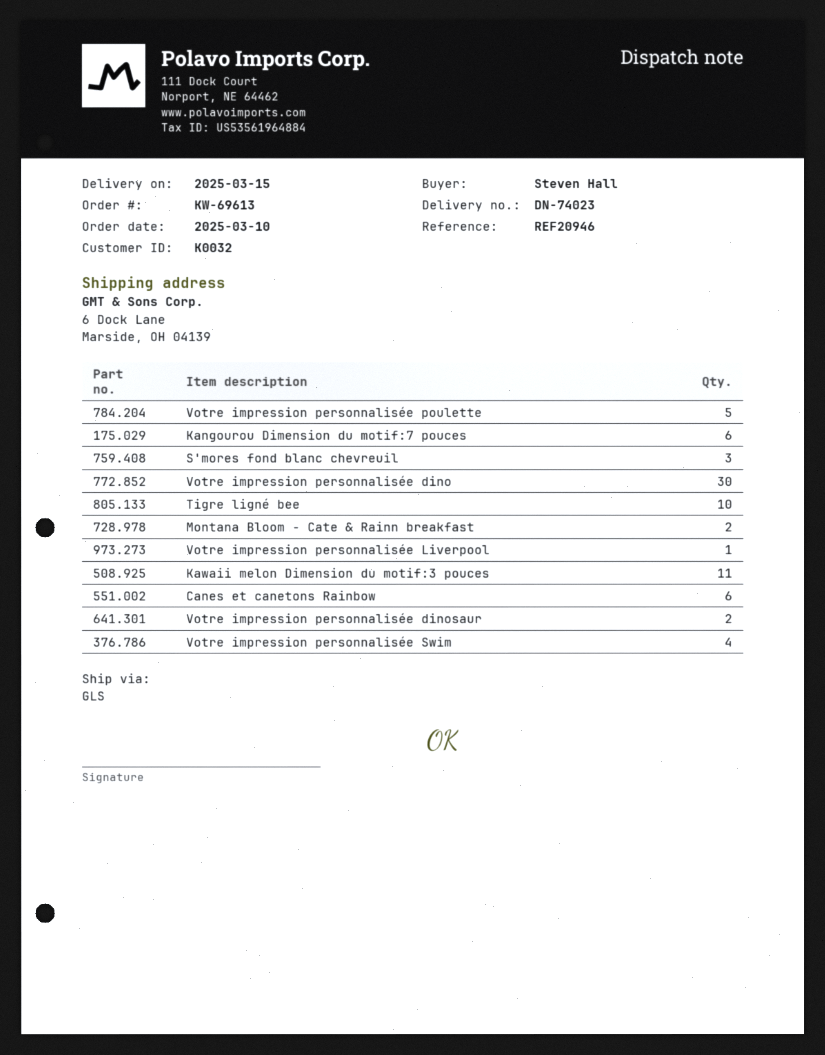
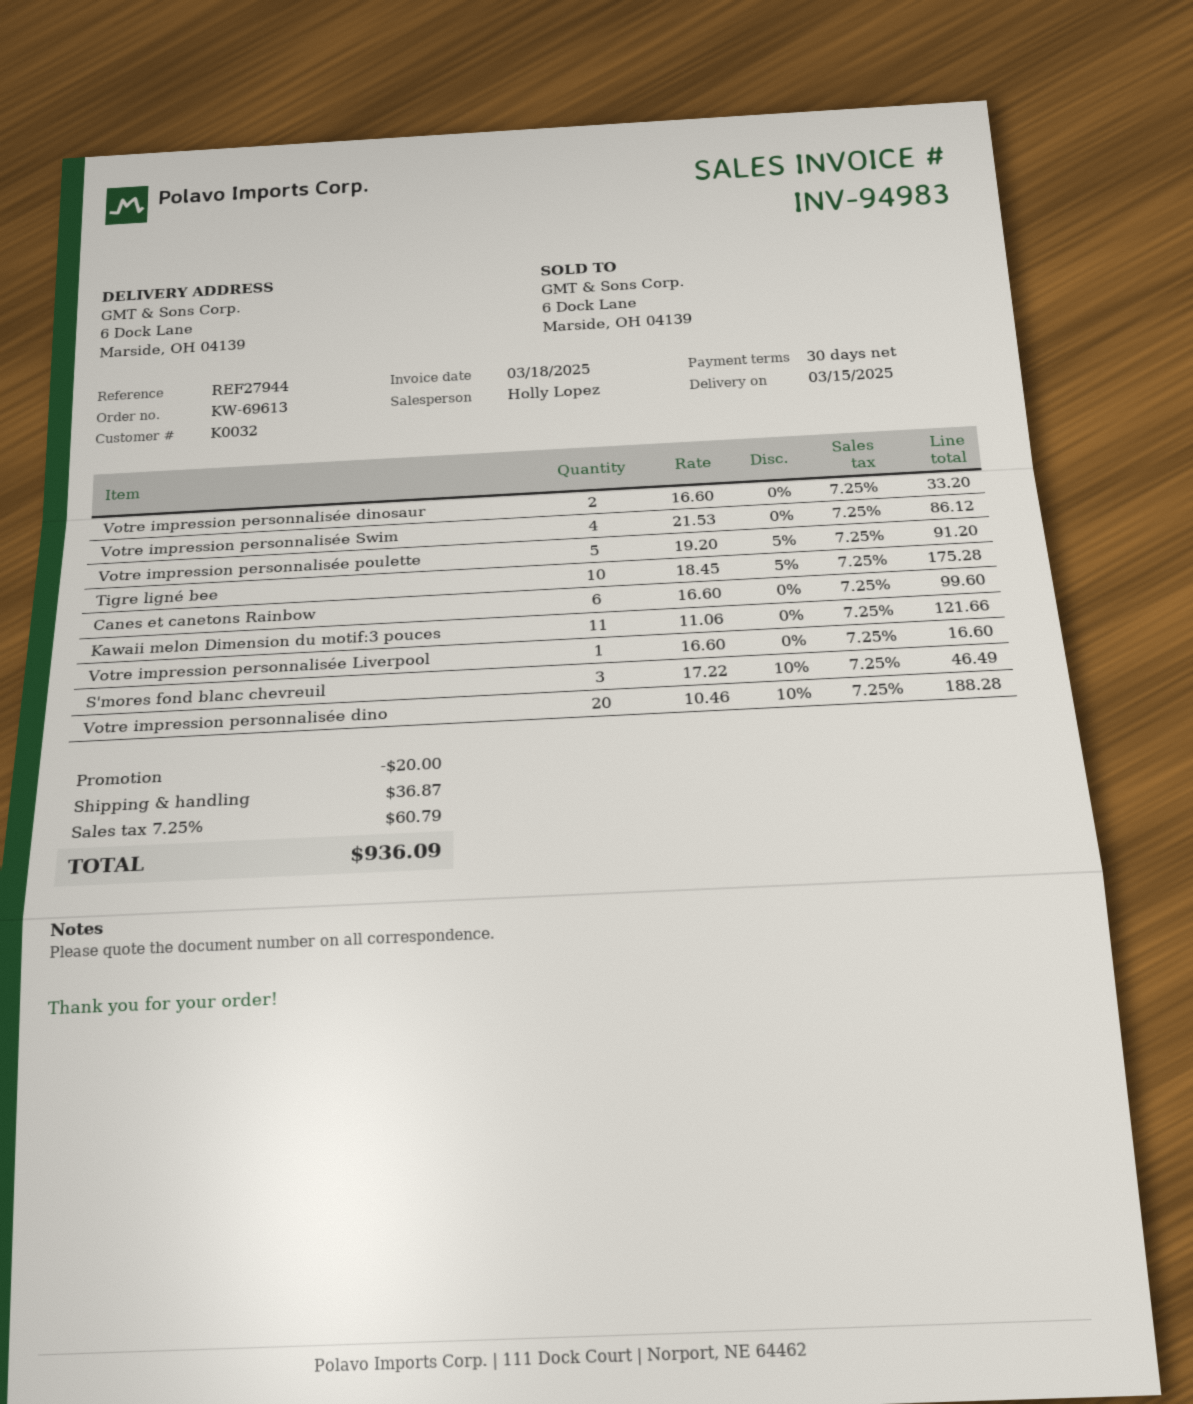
reference: REF20946 -> REF27944
Kangourou Dimension du motif:7 pouces: 6 -> none
Votre impression personnalisée dino: 30 -> 20
Montana Bloom - Cate & Rainn breakfast: 2 -> none

